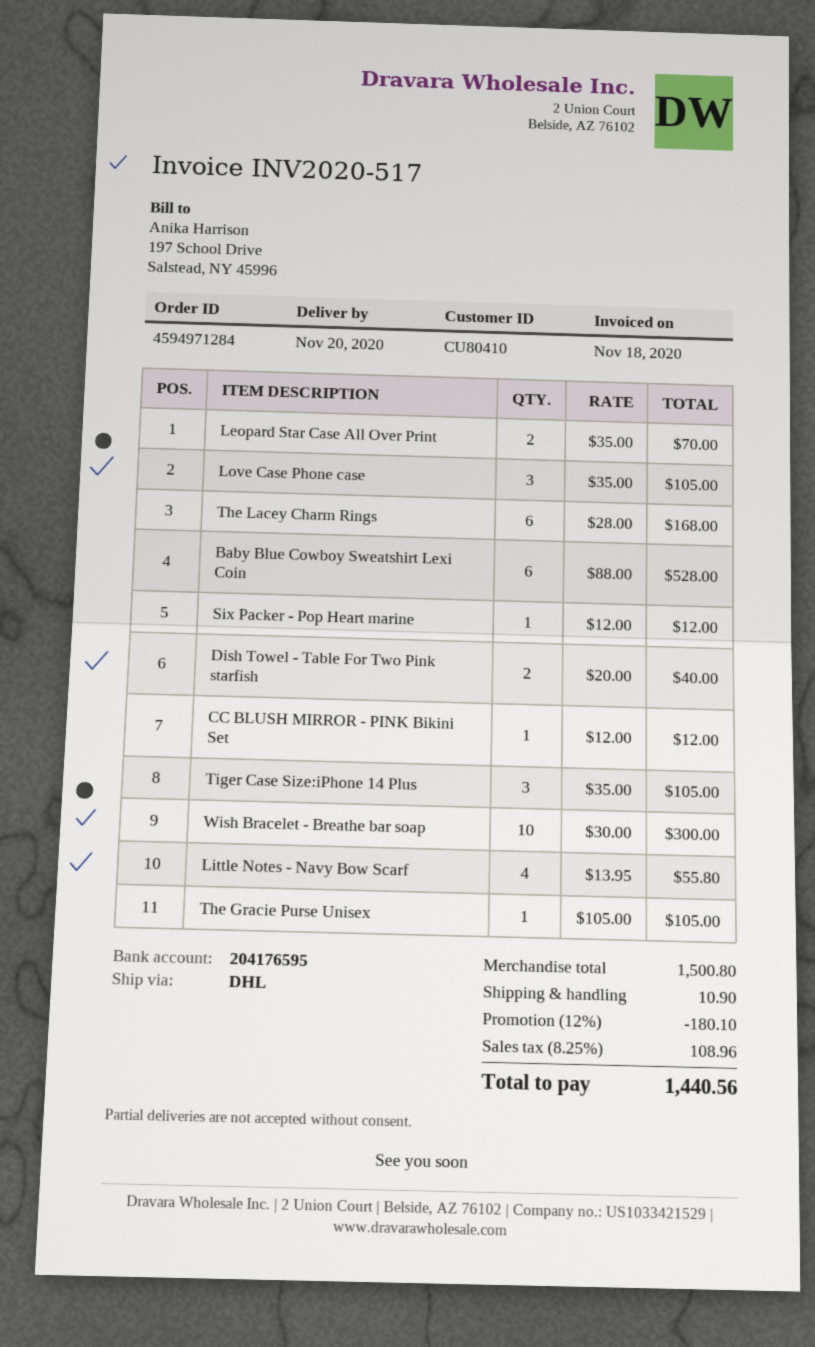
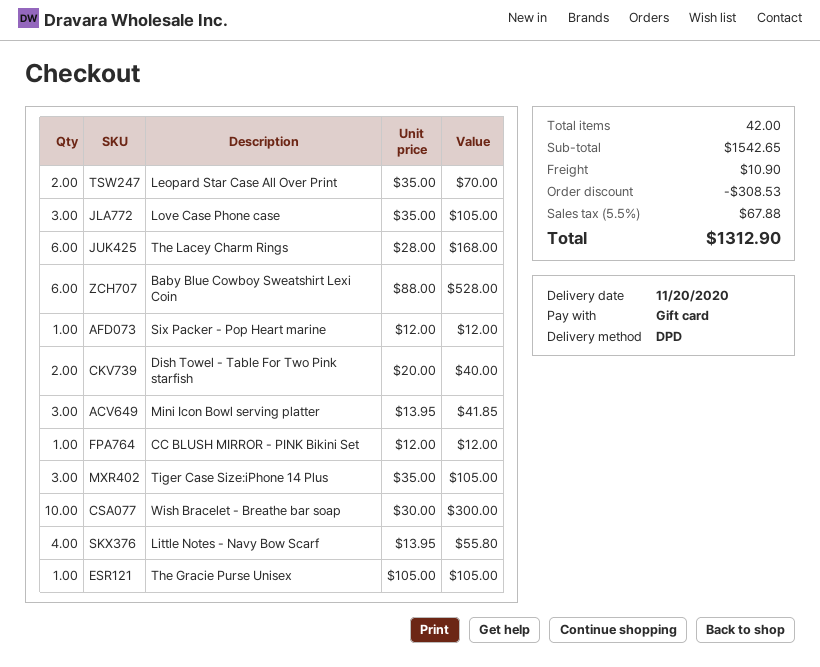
shipping method: DHL -> DPD
Mini Icon Bowl serving platter: none -> 3 x 13.95 = 41.85
subtotal: 1500.80 -> 1542.65
discount: 180.10 -> 308.53
tax: 8.25% = 108.96 -> 5.5% = 67.88
total: 1440.56 -> 1312.90

